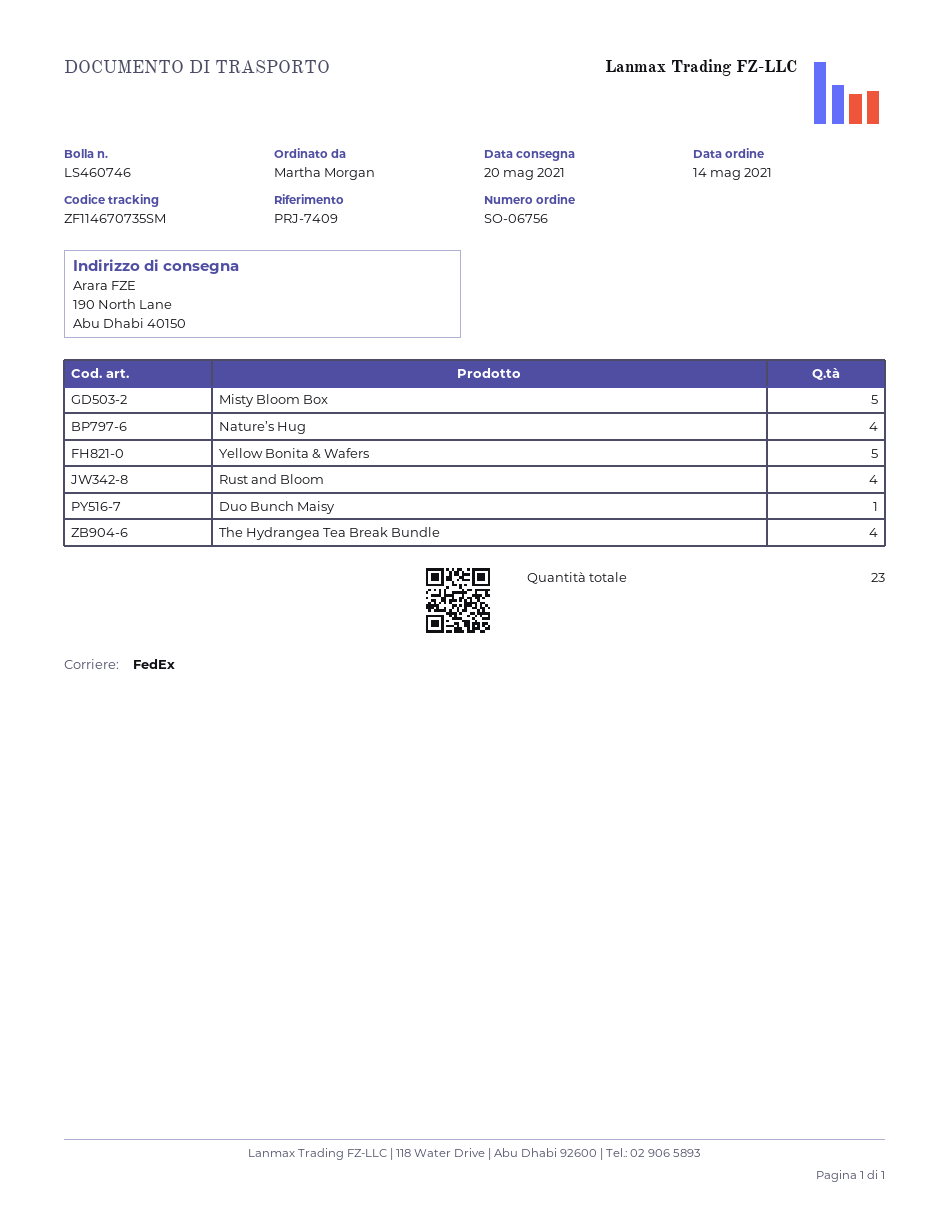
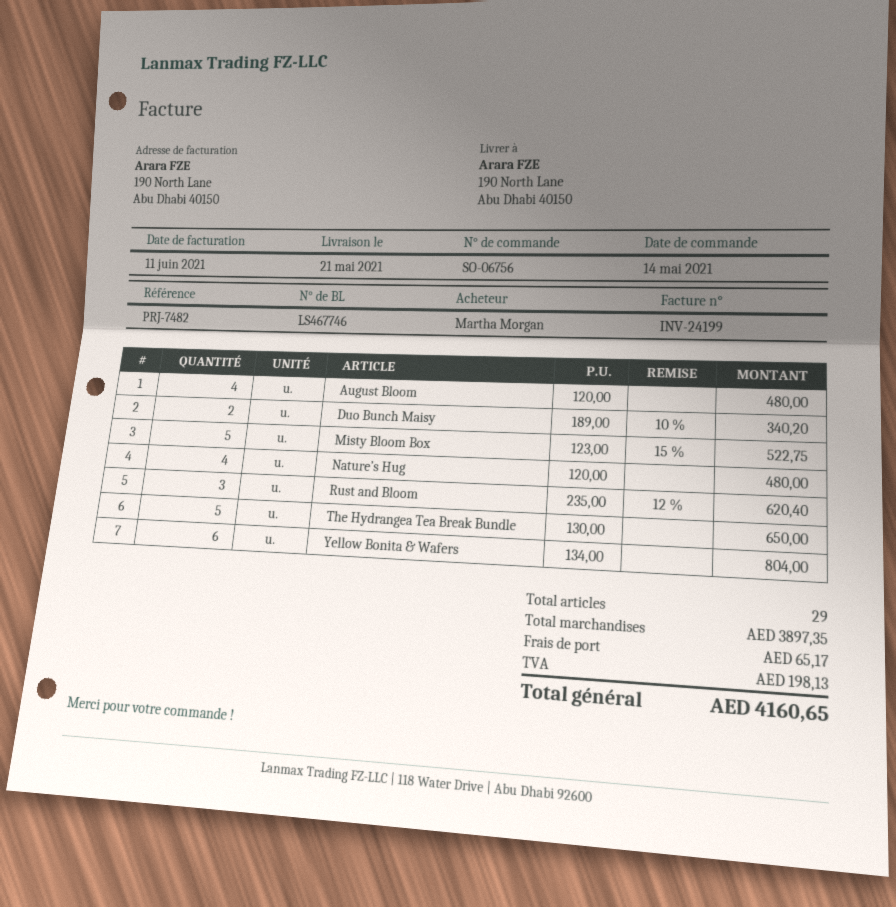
delivery note number: LS460746 -> LS467746
delivery date: 2021-05-20 -> 2021-05-21
reference: PRJ-7409 -> PRJ-7482
Yellow Bonita & Wafers: 5 -> 6
Rust and Bloom: 4 -> 3
Duo Bunch Maisy: 1 -> 2
The Hydrangea Tea Break Bundle: 4 -> 5
August Bloom: none -> 4
total quantity: 23 -> 29

